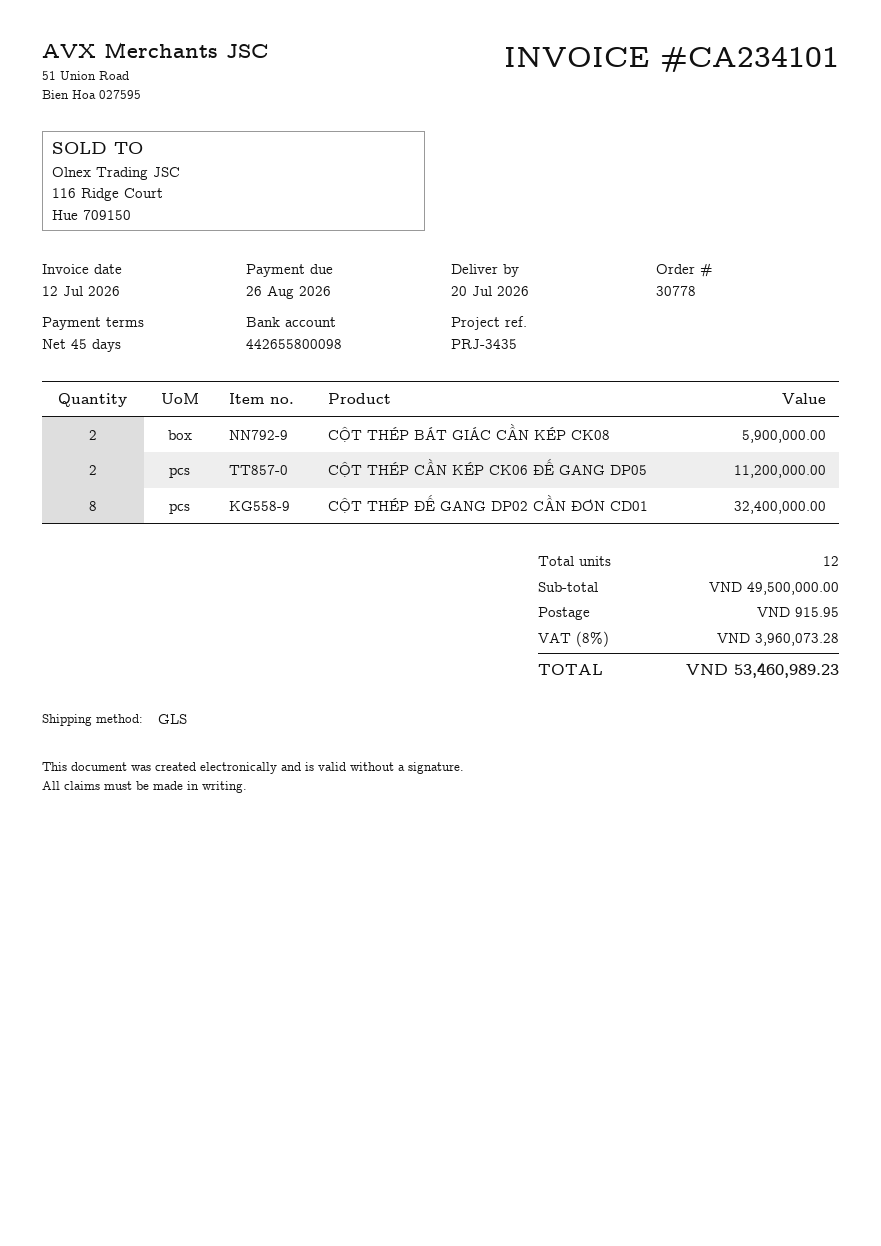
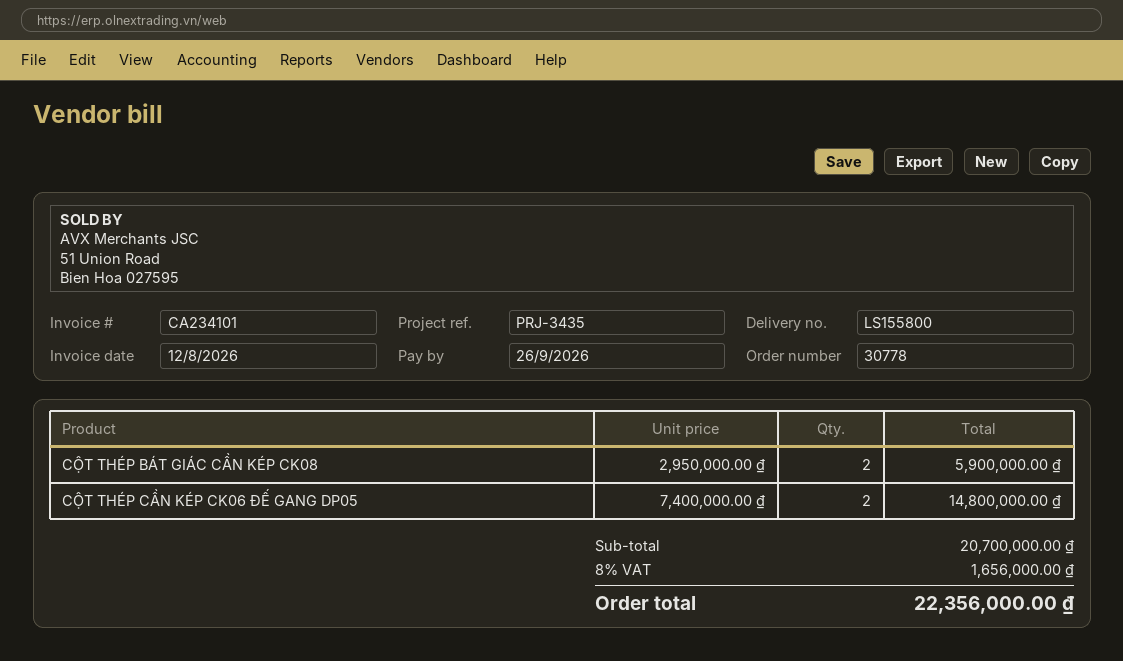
invoice date: 2026-07-12 -> 2026-08-12
due date: 2026-08-26 -> 2026-09-26
CỘT THÉP CẦN KÉP CK06 ĐẾ GANG DP05: 2 for 11200000.00 -> 2 for 14800000.00
CỘT THÉP ĐẾ GANG DP02 CẦN ĐƠN CD01: 8 for 32400000.00 -> none
subtotal: 49500000.00 -> 20700000.00
shipping: 915.95 -> none
tax: 8% = 3960073.28 -> 8% = 1656000.00
total: 53460989.23 -> 22356000.00

